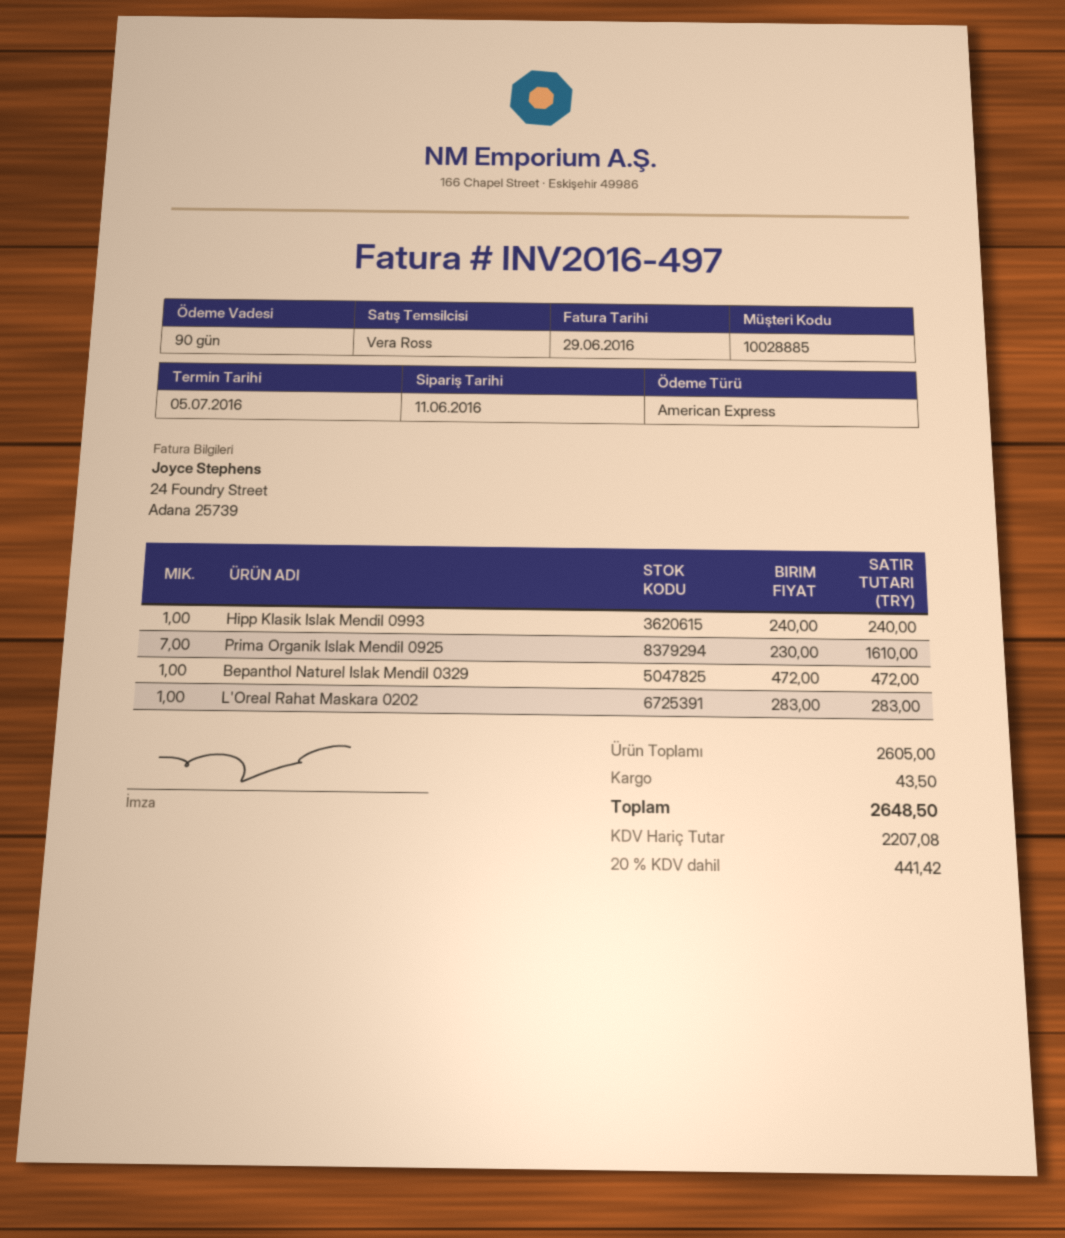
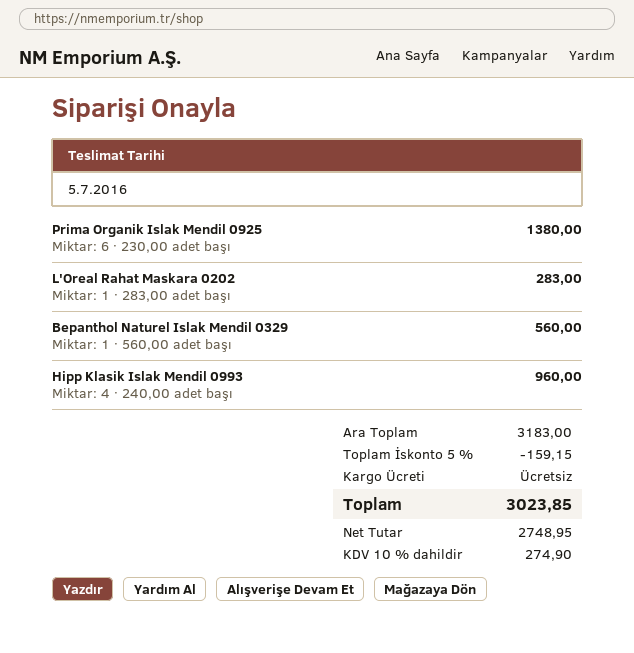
Hipp Klasik Islak Mendil 0993: 1 x 240.00 = 240.00 -> 4 x 240.00 = 960.00
Prima Organik Islak Mendil 0925: 7 x 230.00 = 1610.00 -> 6 x 230.00 = 1380.00
Bepanthol Naturel Islak Mendil 0329: 1 x 472.00 = 472.00 -> 1 x 560.00 = 560.00
subtotal: 2605.00 -> 3183.00
discount: none -> 5% = 159.15
shipping: 43.50 -> 0.00
net: 2207.08 -> 2748.95
tax: 20% = 441.42 -> 10% = 274.90
total: 2648.50 -> 3023.85

